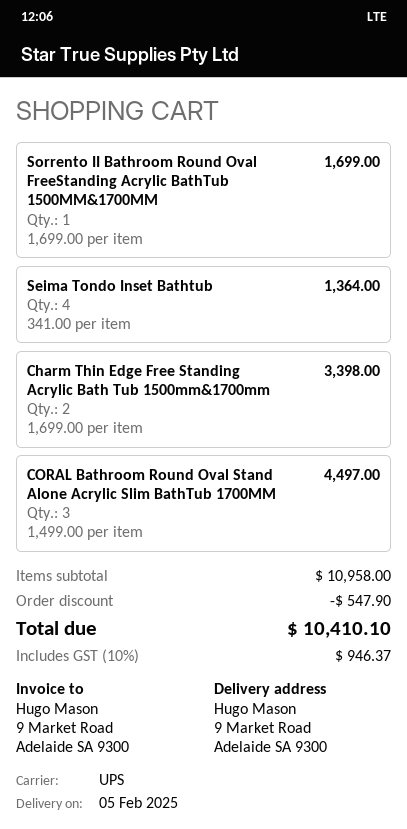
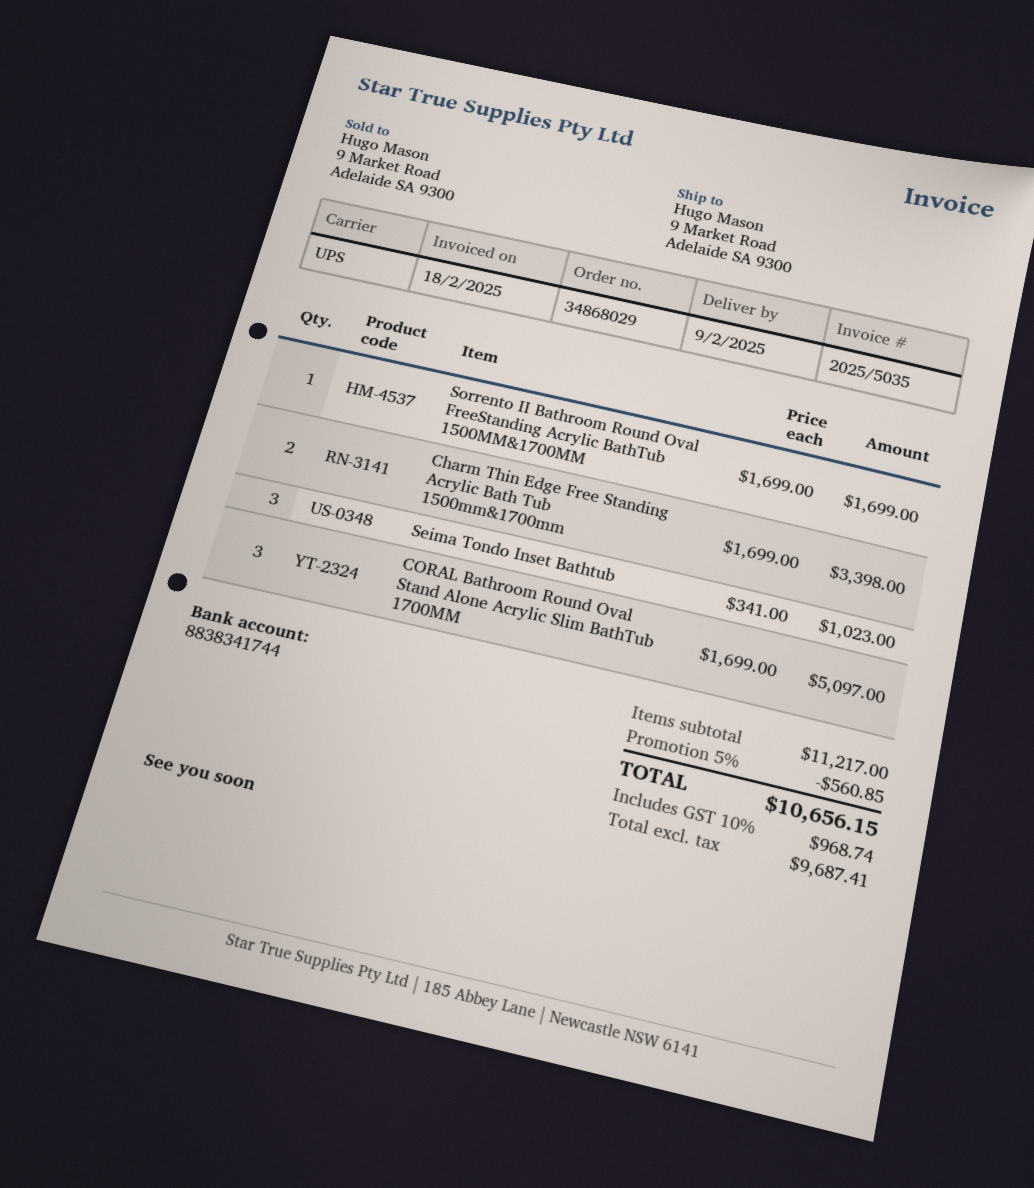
delivery date: 2025-02-05 -> 2025-02-09
Seima Tondo Inset Bathtub: 4 x 341.00 = 1364.00 -> 3 x 341.00 = 1023.00
CORAL Bathroom Round Oval Stand Alone Acrylic Slim BathTub 1700MM: 3 x 1499.00 = 4497.00 -> 3 x 1699.00 = 5097.00
subtotal: 10958.00 -> 11217.00
discount: 547.90 -> 560.85
tax: 10% = 946.37 -> 10% = 968.74
total: 10410.10 -> 10656.15

